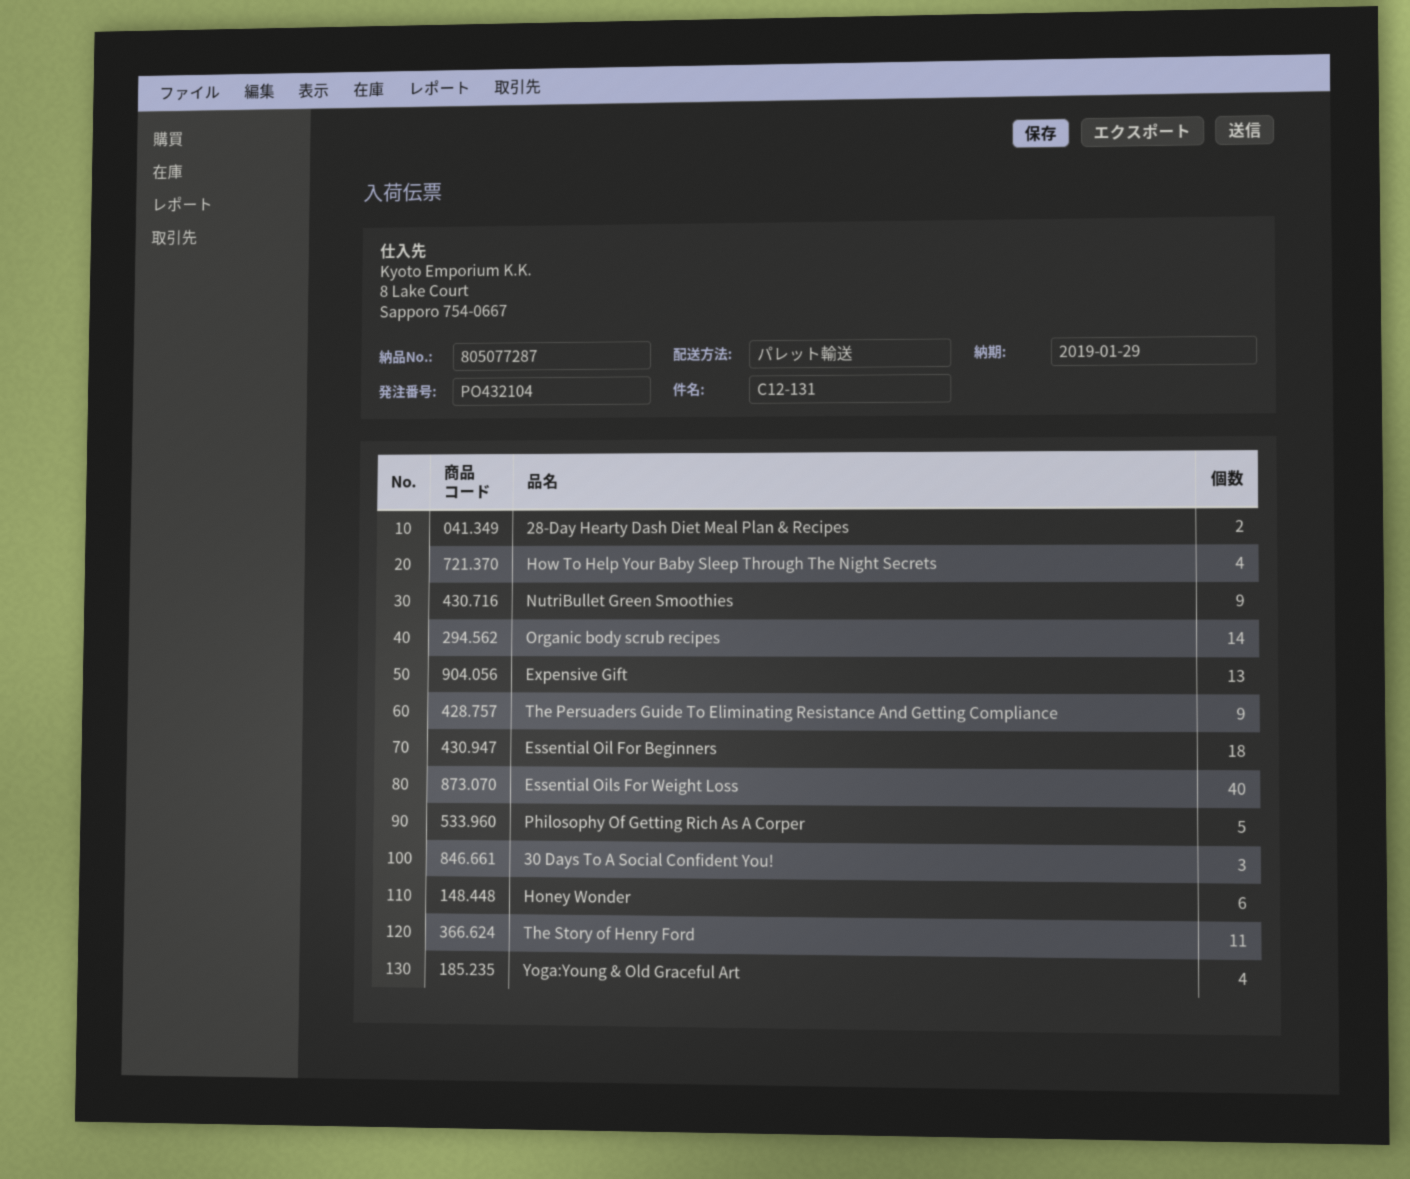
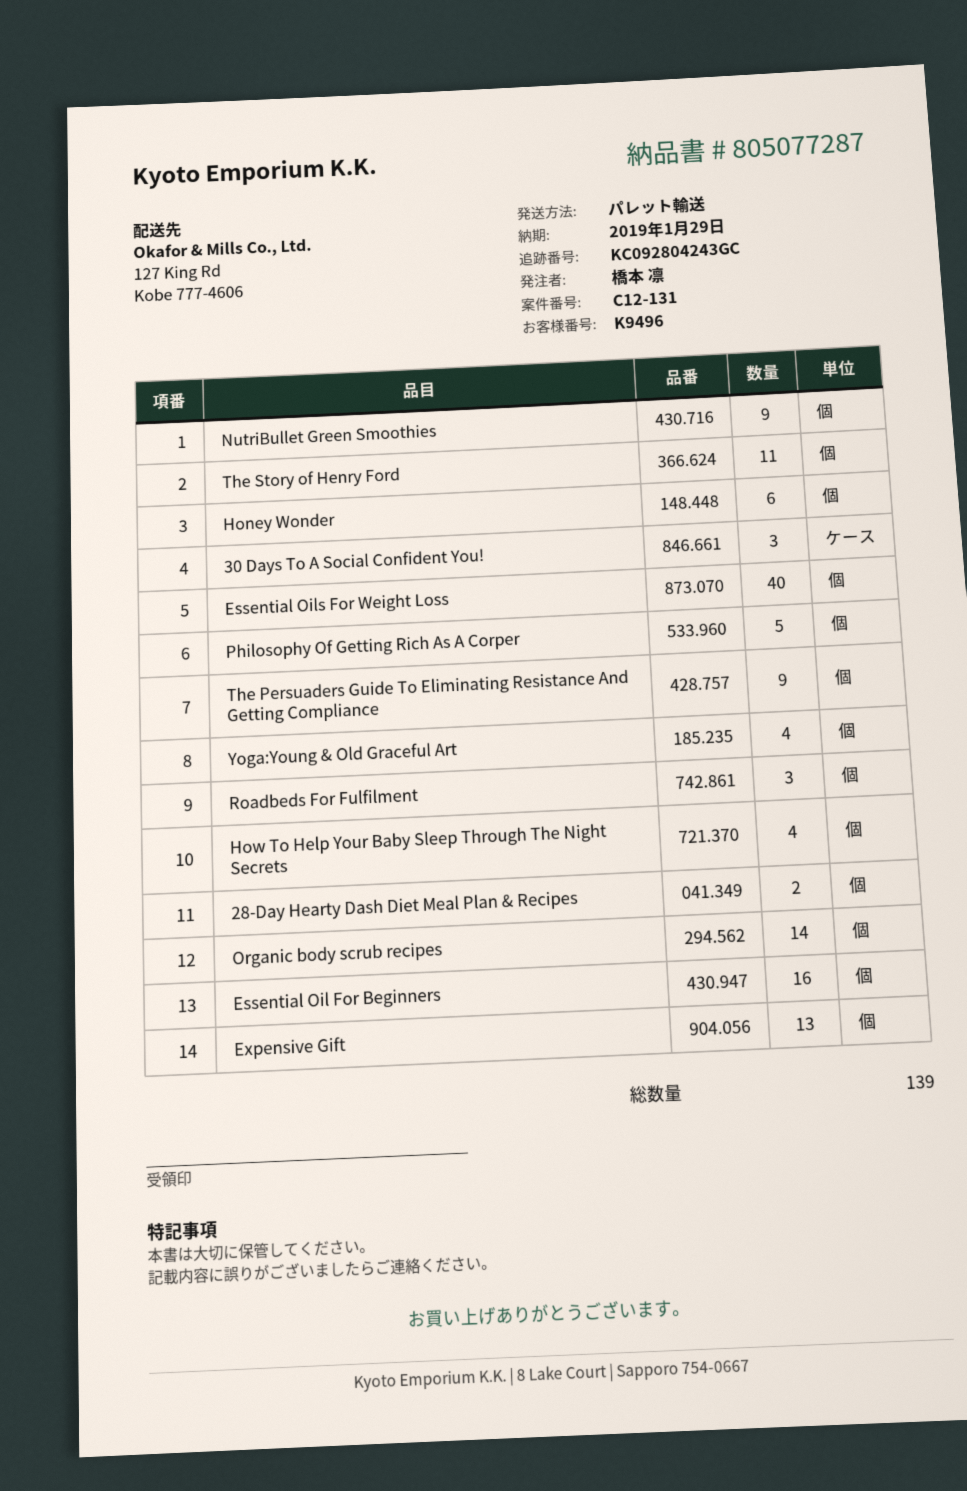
Essential Oil For Beginners: 18 -> 16
Roadbeds For Fulfilment: none -> 3

